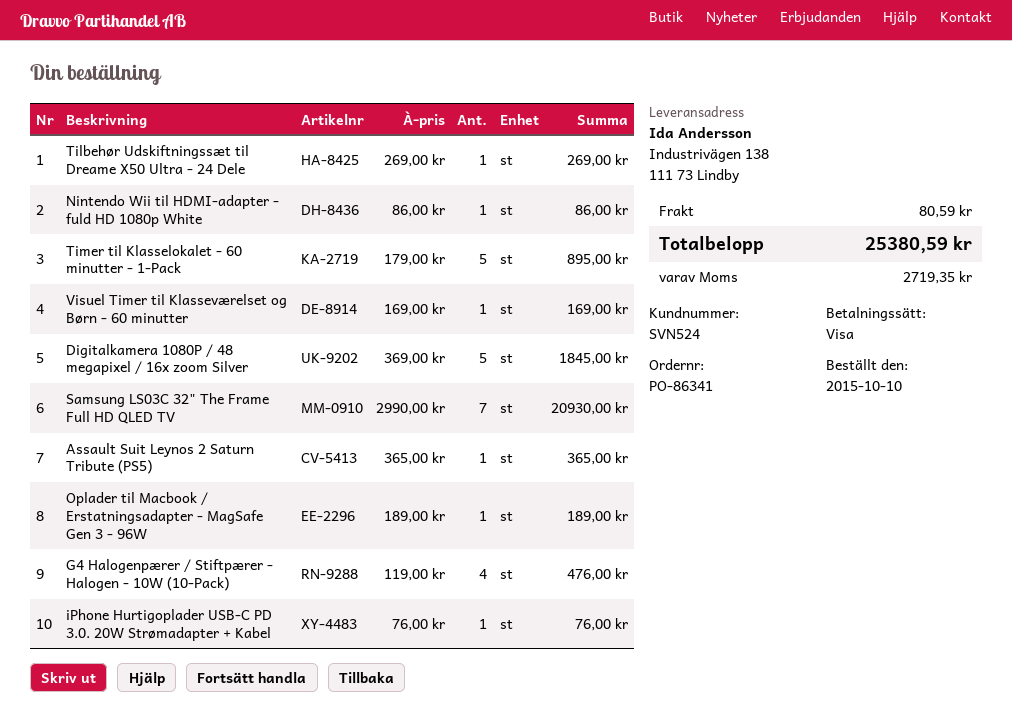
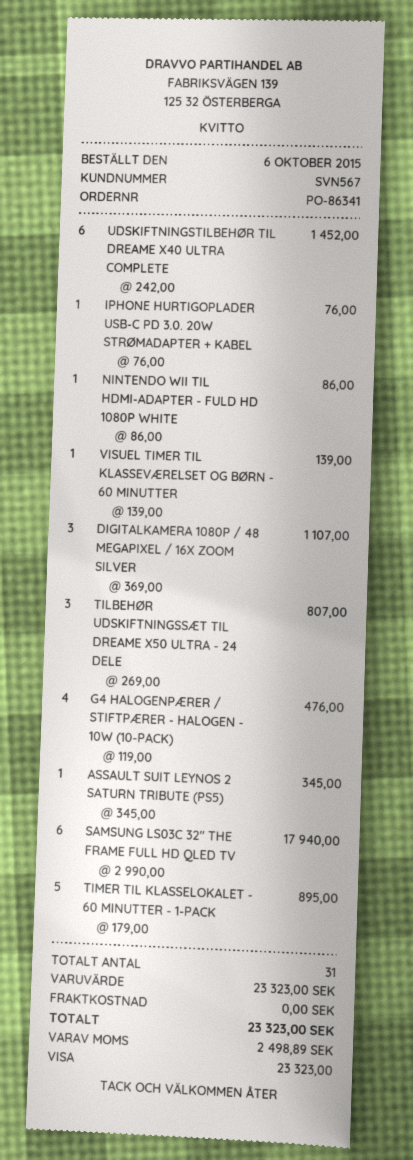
order date: 2015-10-10 -> 2015-10-06
customer number: SVN524 -> SVN567
Tilbehør Udskiftningssæt til Dreame X50 Ultra - 24 Dele: 1 x 269.00 = 269.00 -> 3 x 269.00 = 807.00
Visuel Timer til Klasseværelset og Børn - 60 minutter: 1 x 169.00 = 169.00 -> 1 x 139.00 = 139.00
Digitalkamera 1080P / 48 megapixel / 16x zoom Silver: 5 x 369.00 = 1845.00 -> 3 x 369.00 = 1107.00
Samsung LS03C 32" The Frame Full HD QLED TV: 7 x 2990.00 = 20930.00 -> 6 x 2990.00 = 17940.00
Assault Suit Leynos 2 Saturn Tribute (PS5): 1 x 365.00 = 365.00 -> 1 x 345.00 = 345.00
Oplader til Macbook / Erstatningsadapter - MagSafe Gen 3 - 96W: 1 x 189.00 = 189.00 -> none
UDSKIFTNINGSTILBEHØR TIL DREAME X40 ULTRA COMPLETE: none -> 6 x 242.00 = 1452.00
shipping: 80.59 -> 0.00
tax: 2719.35 -> 2498.89
total: 25380.59 -> 23323.00

